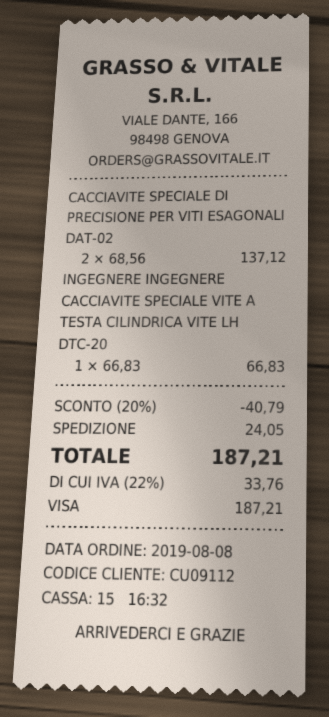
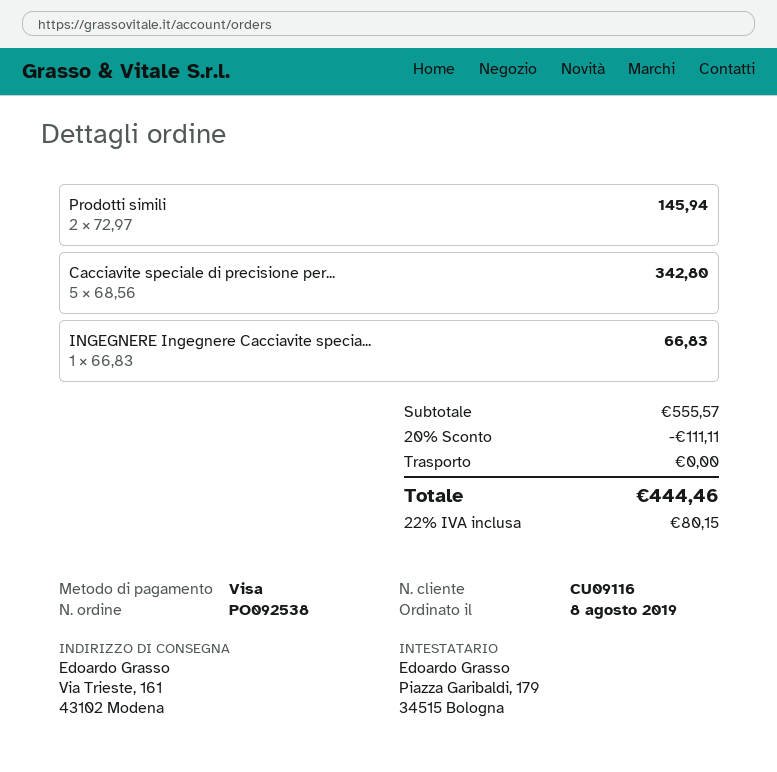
customer number: CU09112 -> CU09116
CACCIAVITE SPECIALE DI PRECISIONE PER VITI ESAGONALI DAT-02: 2 x 68.56 = 137.12 -> 5 x 68.56 = 342.80
Prodotti simili: none -> 2 x 72.97 = 145.94
discount: 20% = 40.79 -> 20% = 111.11
shipping: 24.05 -> 0.00
tax: 22% = 33.76 -> 22% = 80.15
total: 187.21 -> 444.46

